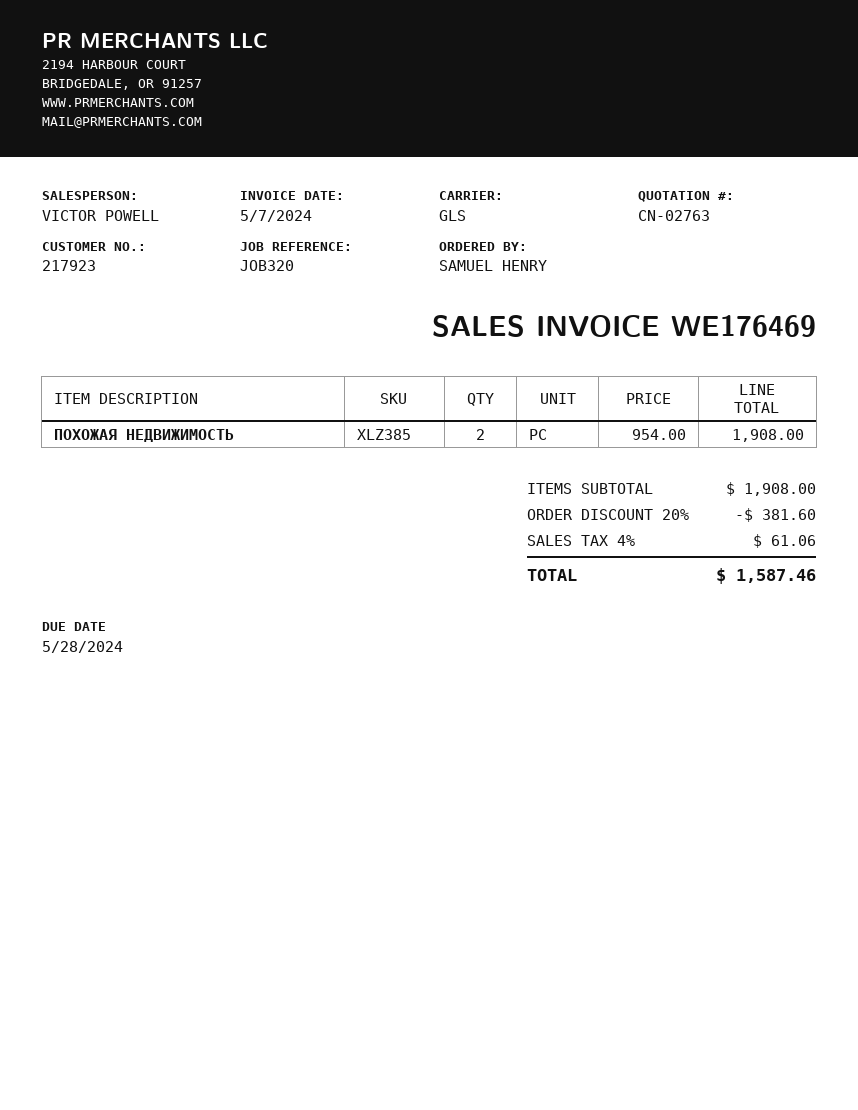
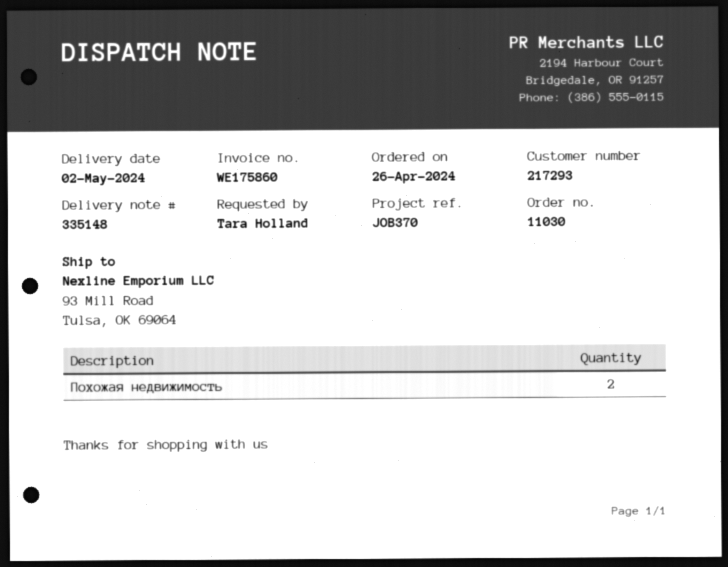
invoice number: WE176469 -> WE175860
customer number: 217923 -> 217293
reference: JOB320 -> JOB370
ordered by: SAMUEL HENRY -> Tara Holland

